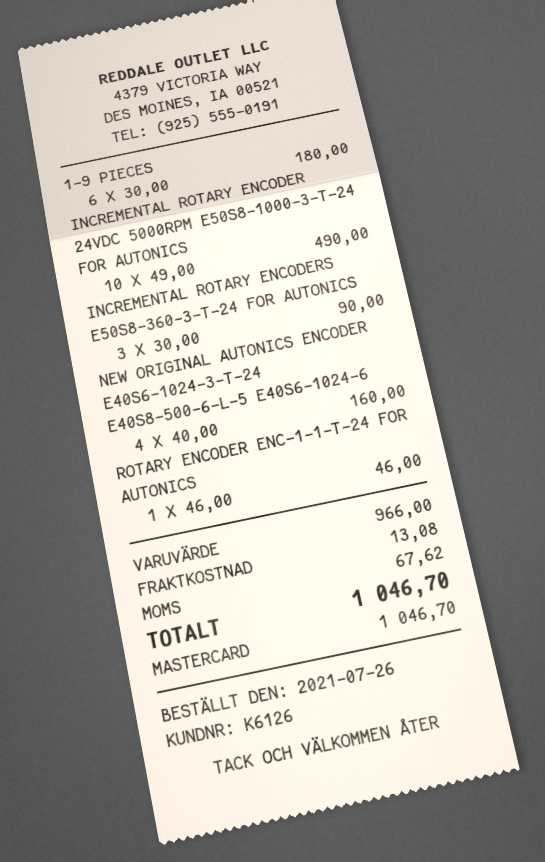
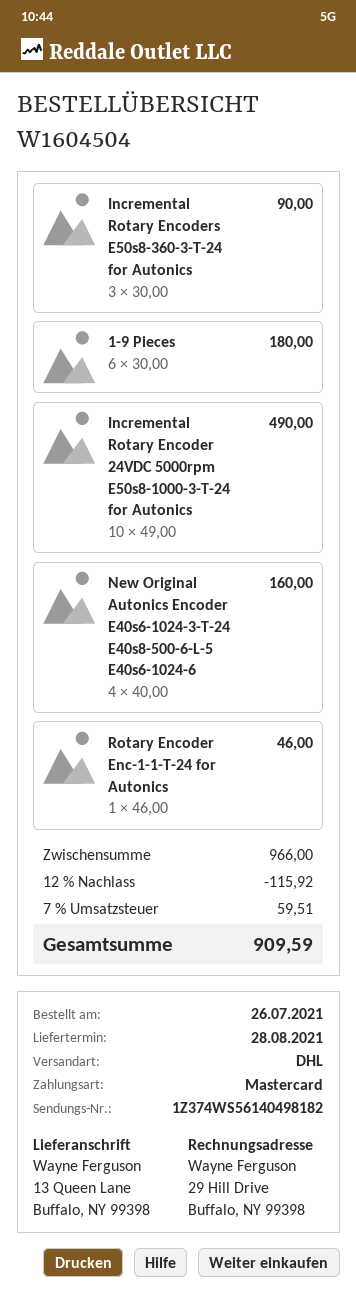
discount: none -> 12% = 115.92
shipping: 13.08 -> none
tax: 67.62 -> 59.51
total: 1046.70 -> 909.59

